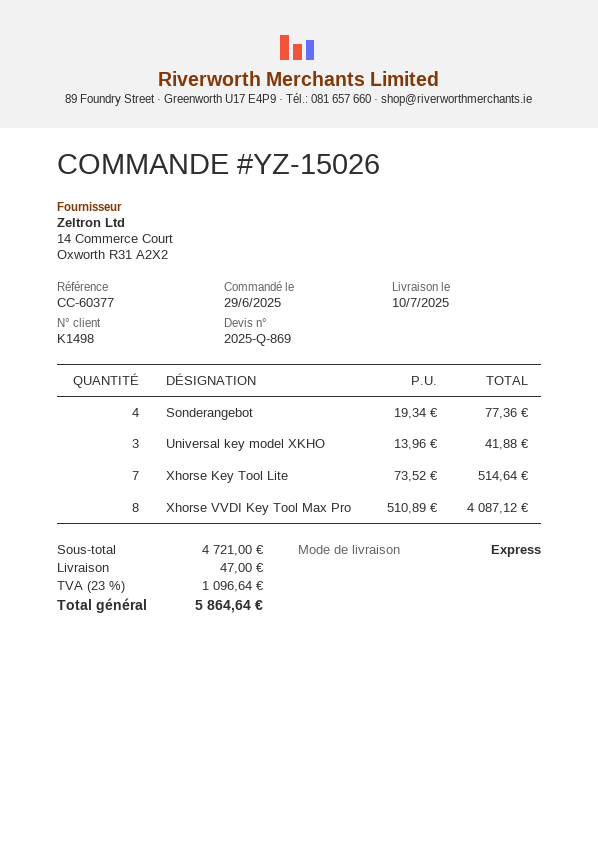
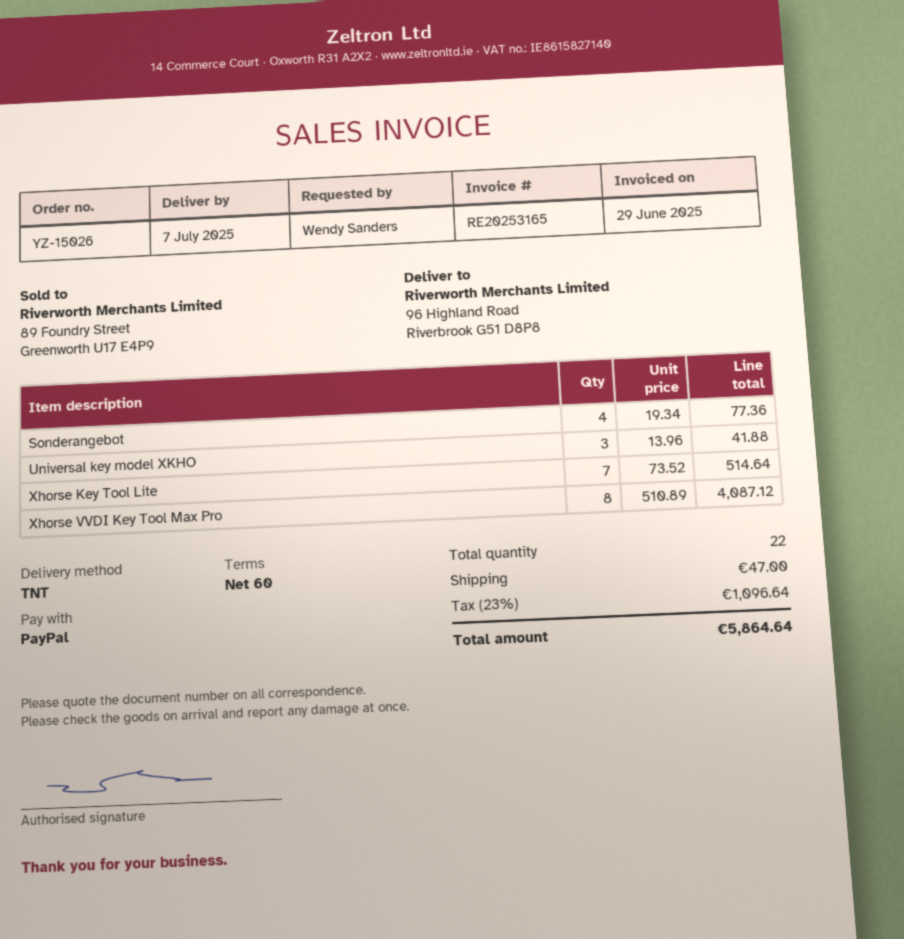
delivery date: 2025-07-10 -> 2025-07-07
shipping method: express -> TNT

